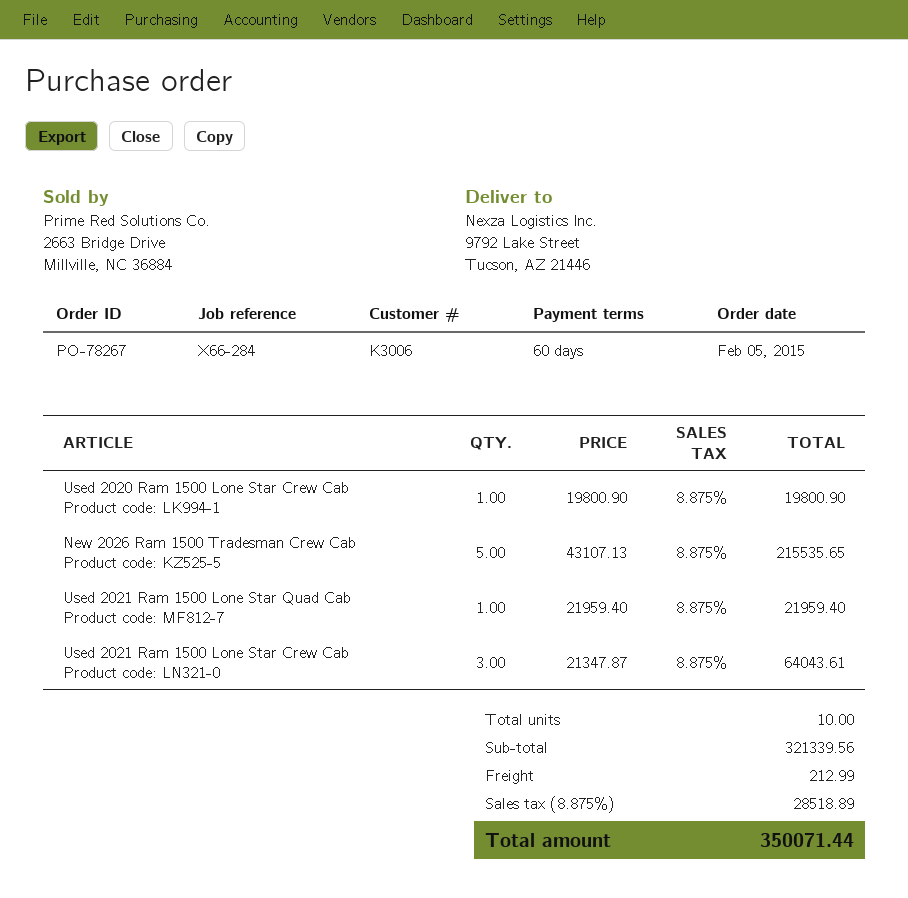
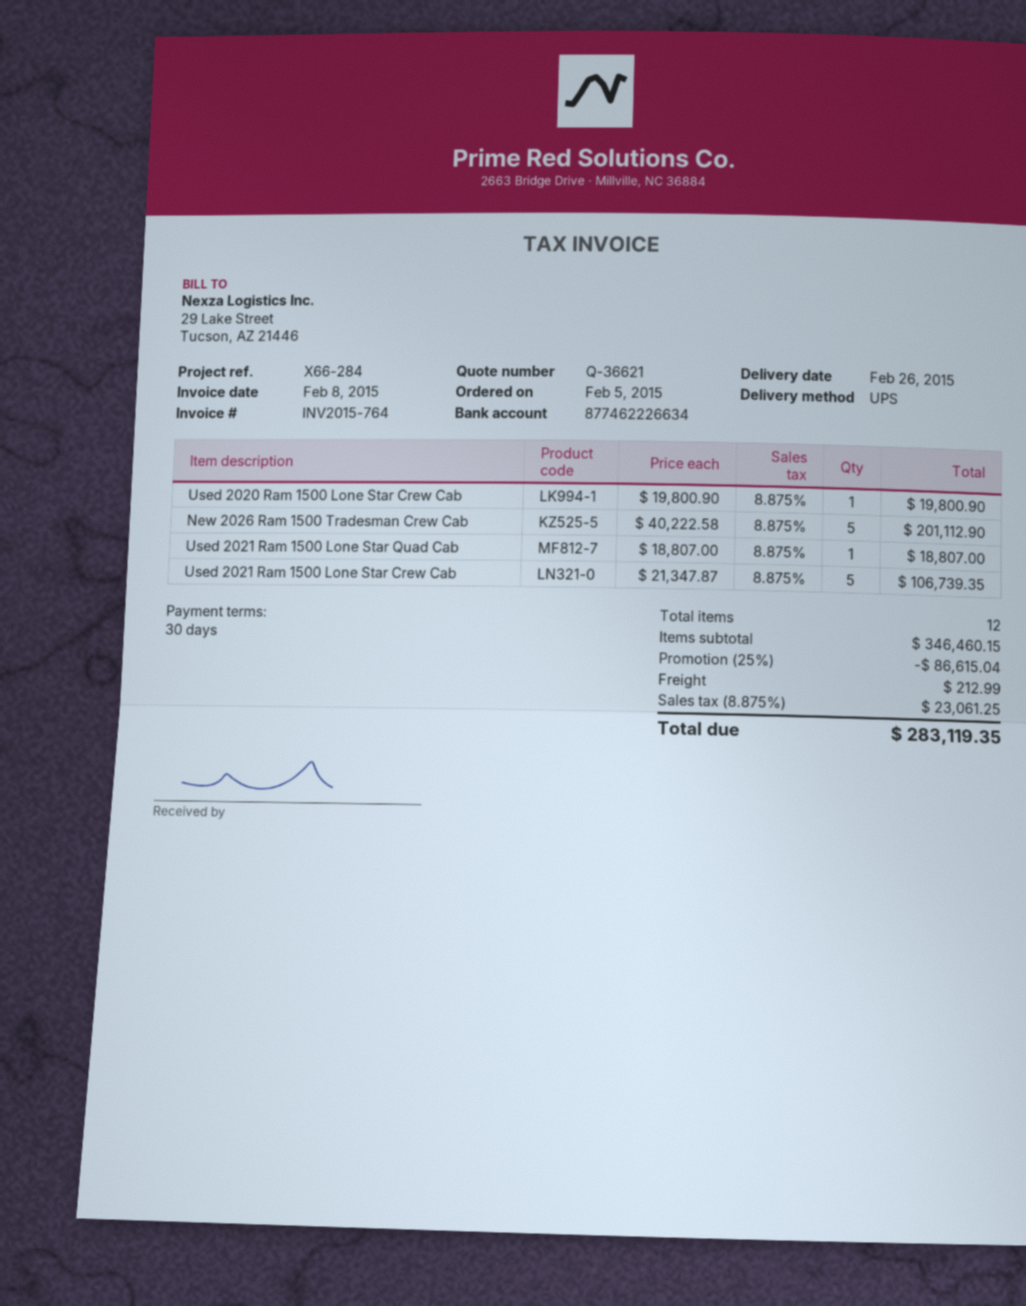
payment terms: 60 days -> 30 days
New 2026 Ram 1500 Tradesman Crew Cab: 5 x 43107.13 = 215535.65 -> 5 x 40222.58 = 201112.90
Used 2021 Ram 1500 Lone Star Quad Cab: 1 x 21959.40 = 21959.40 -> 1 x 18807.00 = 18807.00
Used 2021 Ram 1500 Lone Star Crew Cab: 3 x 21347.87 = 64043.61 -> 5 x 21347.87 = 106739.35
total quantity: 10 -> 12
subtotal: 321339.56 -> 346460.15
discount: none -> 25% = 86615.04
tax: 8.875% = 28518.89 -> 8.875% = 23061.25
total: 350071.44 -> 283119.35

